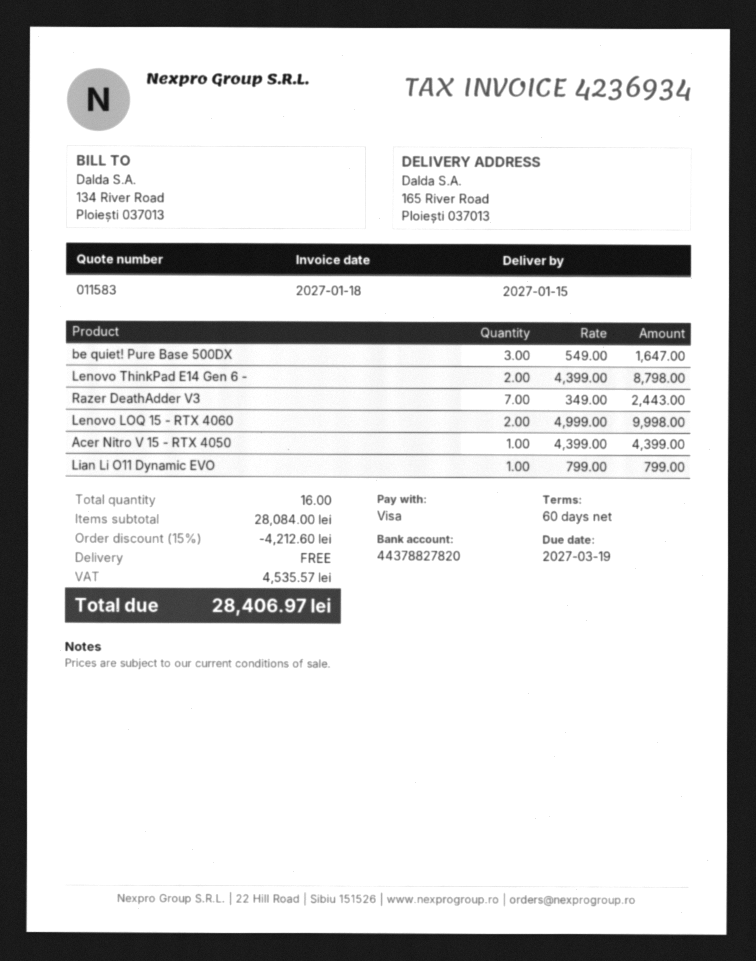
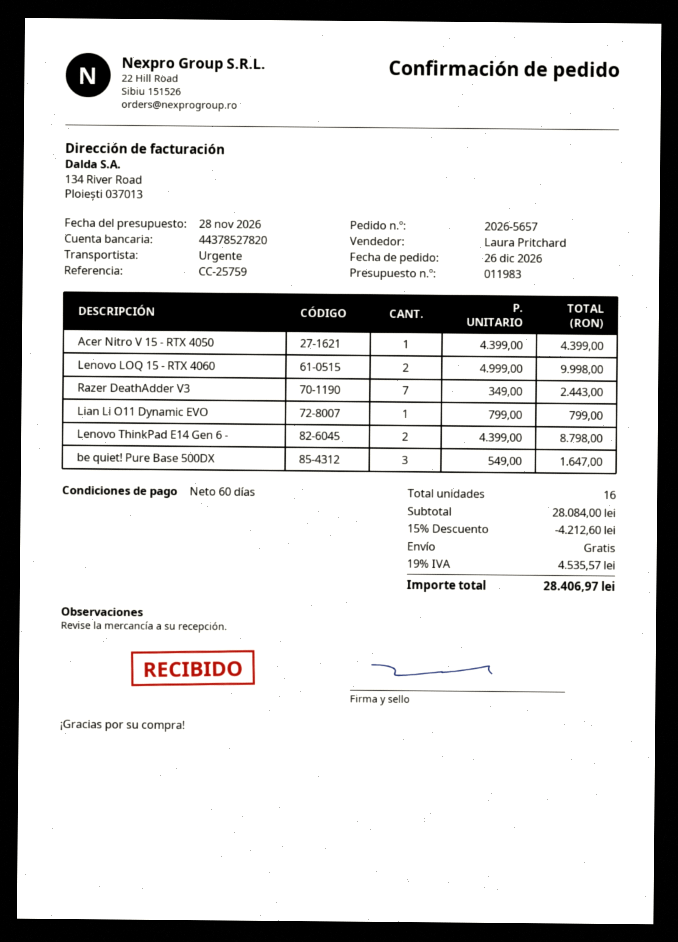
quote number: 011583 -> 011983
bank account: 44378827820 -> 44378527820

